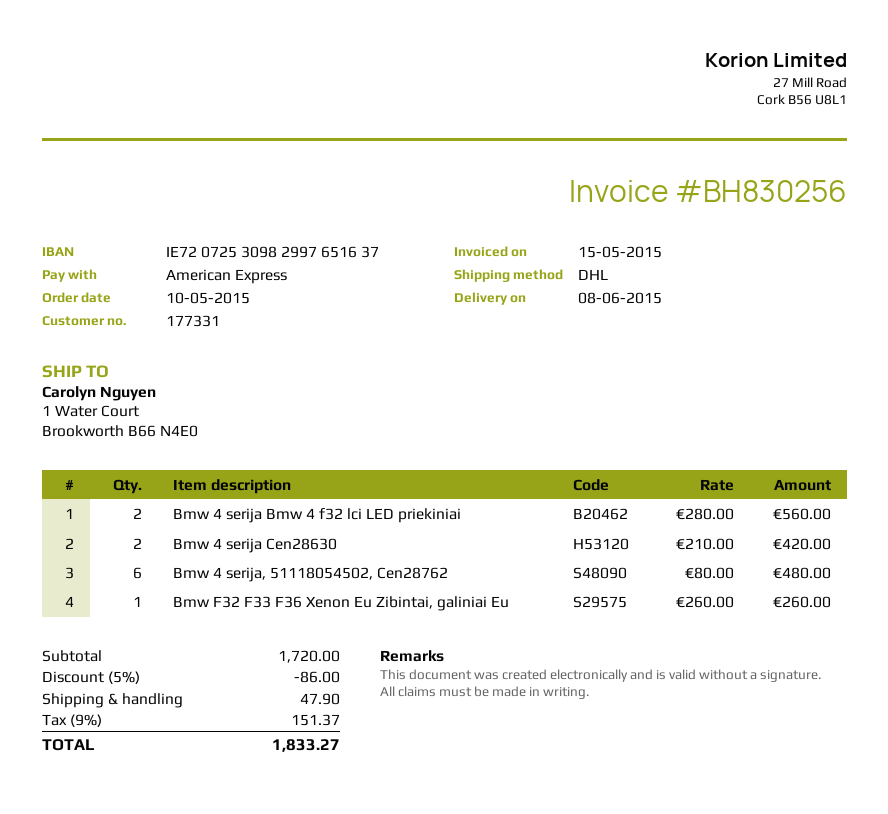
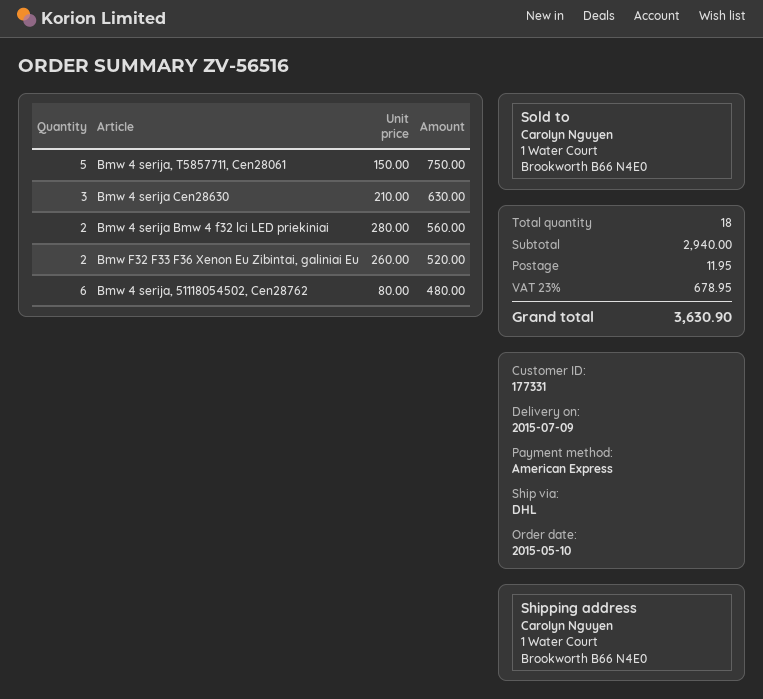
delivery date: 2015-06-08 -> 2015-07-09
Bmw 4 serija Cen28630: 2 x 210.00 = 420.00 -> 3 x 210.00 = 630.00
Bmw F32 F33 F36 Xenon Eu Zibintai, galiniai Eu: 1 x 260.00 = 260.00 -> 2 x 260.00 = 520.00
Bmw 4 serija, T5857711, Cen28061: none -> 5 x 150.00 = 750.00
subtotal: 1720.00 -> 2940.00
discount: 5% = 86.00 -> none
shipping: 47.90 -> 11.95
tax: 9% = 151.37 -> 23% = 678.95
total: 1833.27 -> 3630.90

